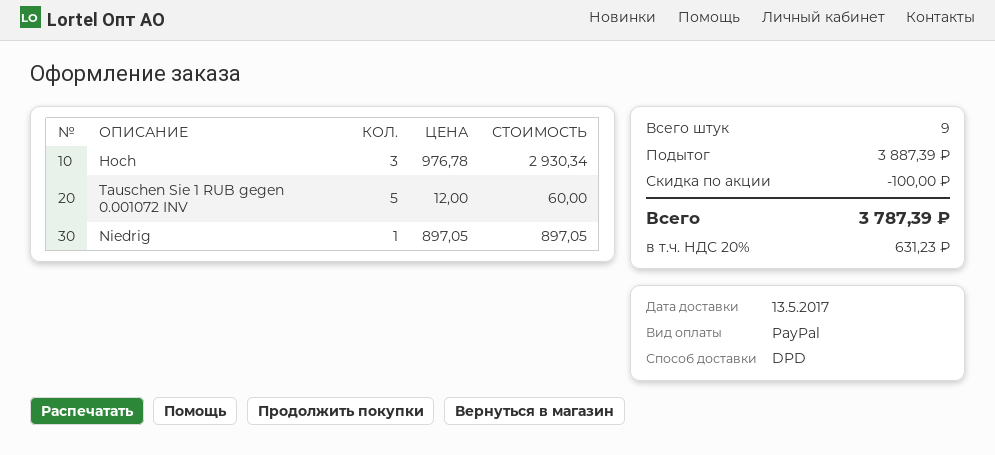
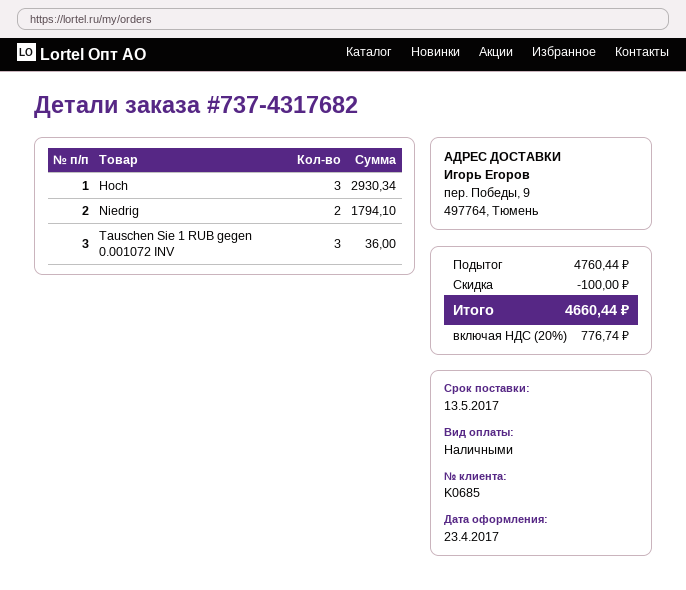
payment method: PayPal -> cash
Tauschen Sie 1 RUB gegen 0.001072 INV: 5 for 60.00 -> 3 for 36.00
Niedrig: 1 for 897.05 -> 2 for 1794.10
subtotal: 3887.39 -> 4760.44
tax: 20% = 631.23 -> 20% = 776.74
total: 3787.39 -> 4660.44

